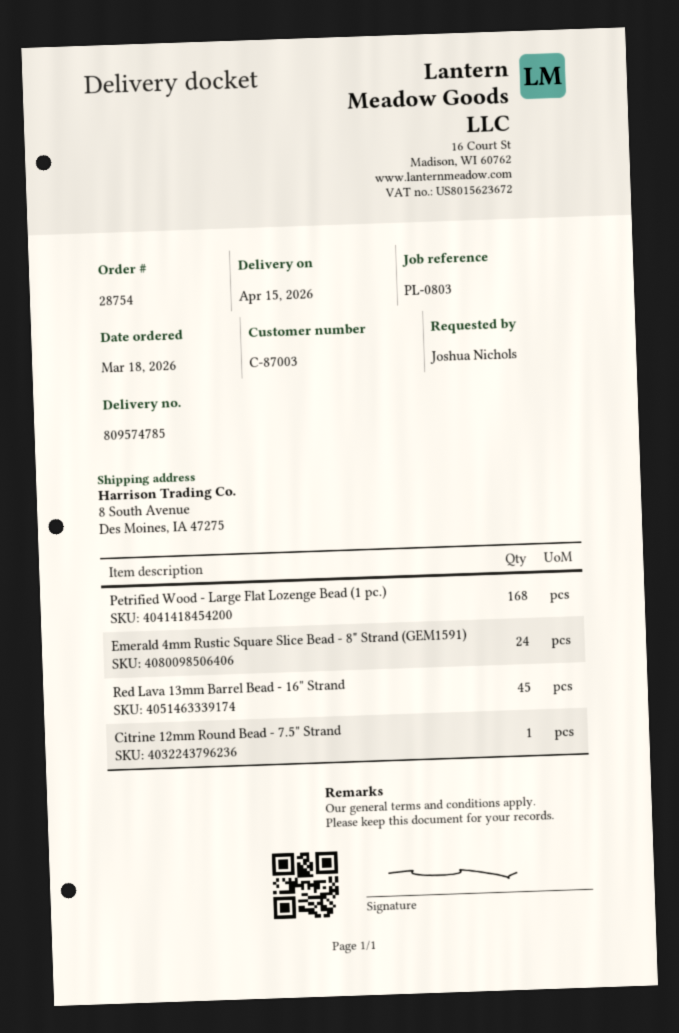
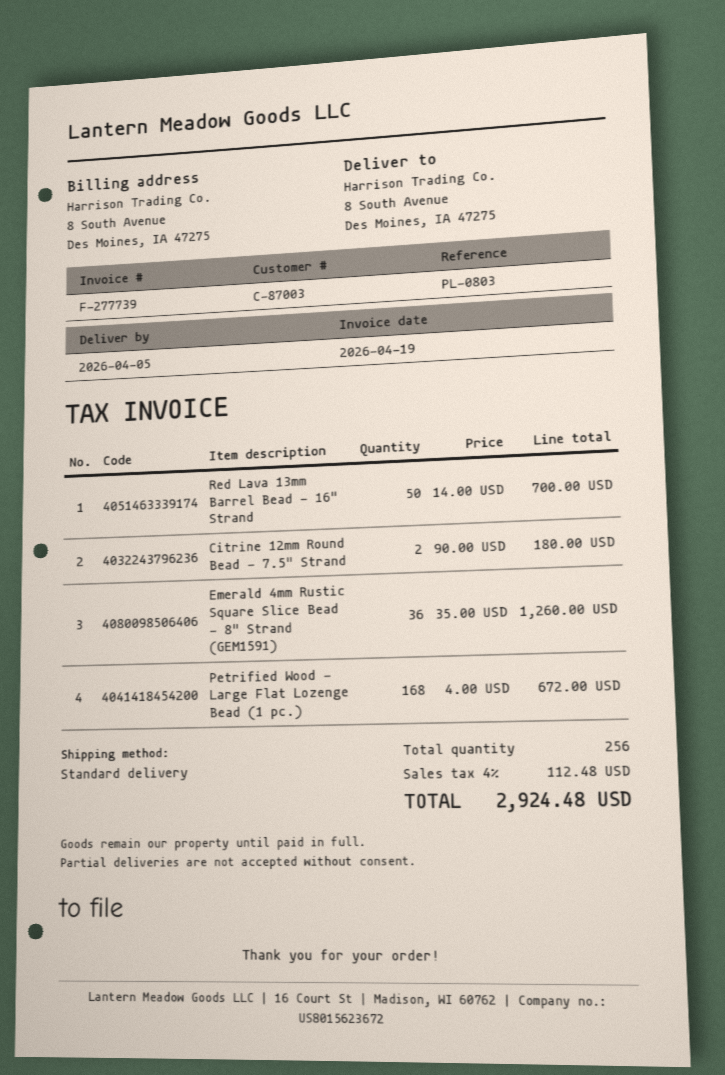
delivery date: 2026-04-15 -> 2026-04-05
Emerald 4mm Rustic Square Slice Bead - 8" Strand (GEM1591): 24 -> 36
Red Lava 13mm Barrel Bead - 16" Strand: 45 -> 50
Citrine 12mm Round Bead - 7.5" Strand: 1 -> 2

